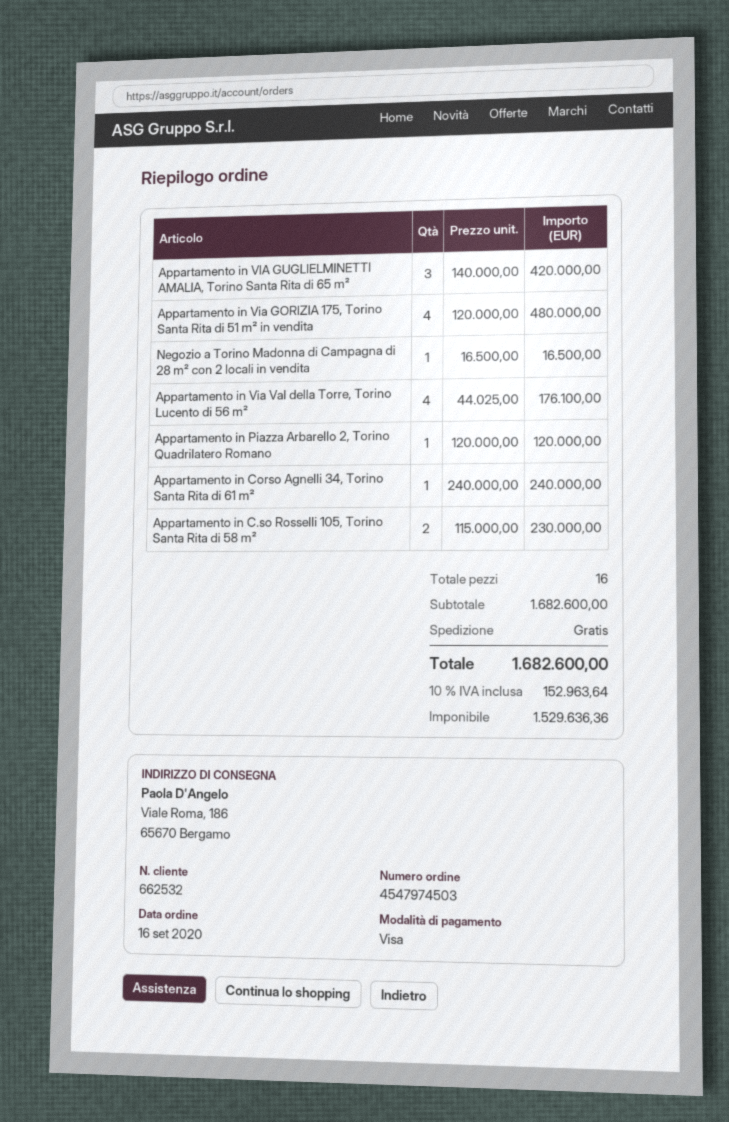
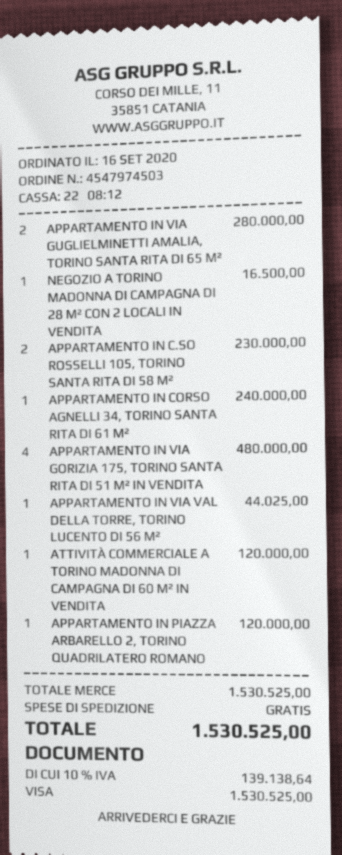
Appartamento in VIA GUGLIELMINETTI AMALIA, Torino Santa Rita di 65 m²: 3 for 420000.00 -> 2 for 280000.00
Appartamento in Via Val della Torre, Torino Lucento di 56 m²: 4 for 176100.00 -> 1 for 44025.00
ATTIVITÀ COMMERCIALE A TORINO MADONNA DI CAMPAGNA DI 60 M² IN VENDITA: none -> 1 for 120000.00
subtotal: 1682600.00 -> 1530525.00
tax: 10% = 152963.64 -> 10% = 139138.64
total: 1682600.00 -> 1530525.00

